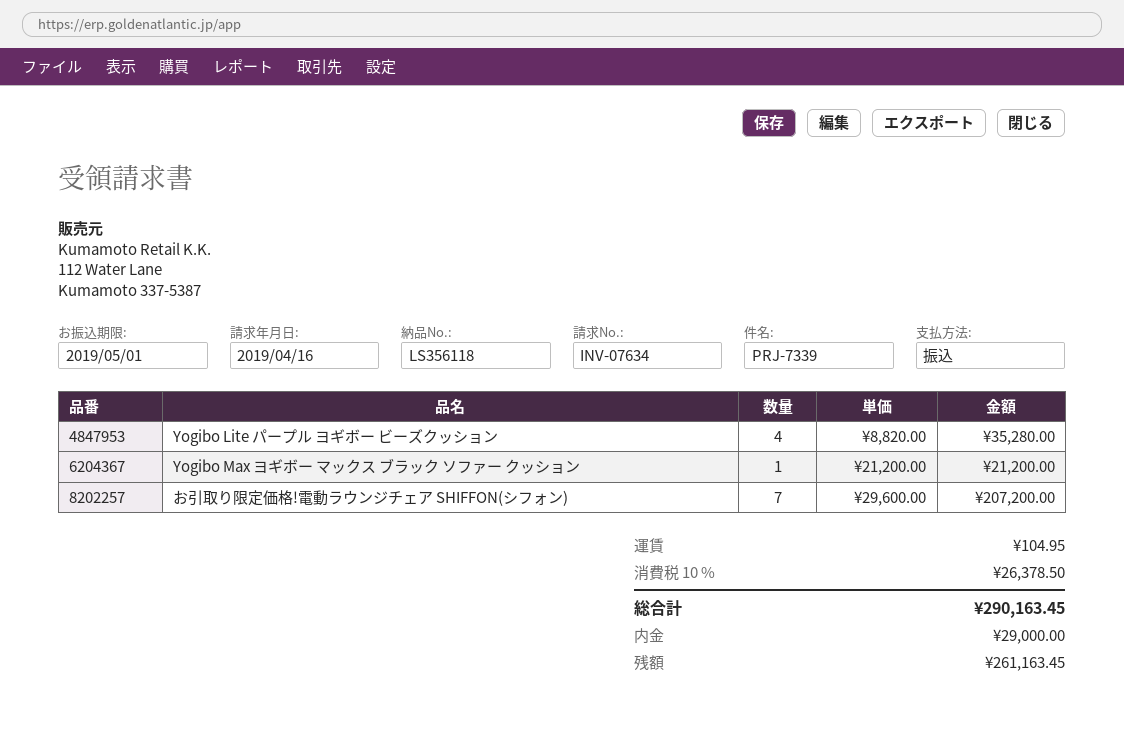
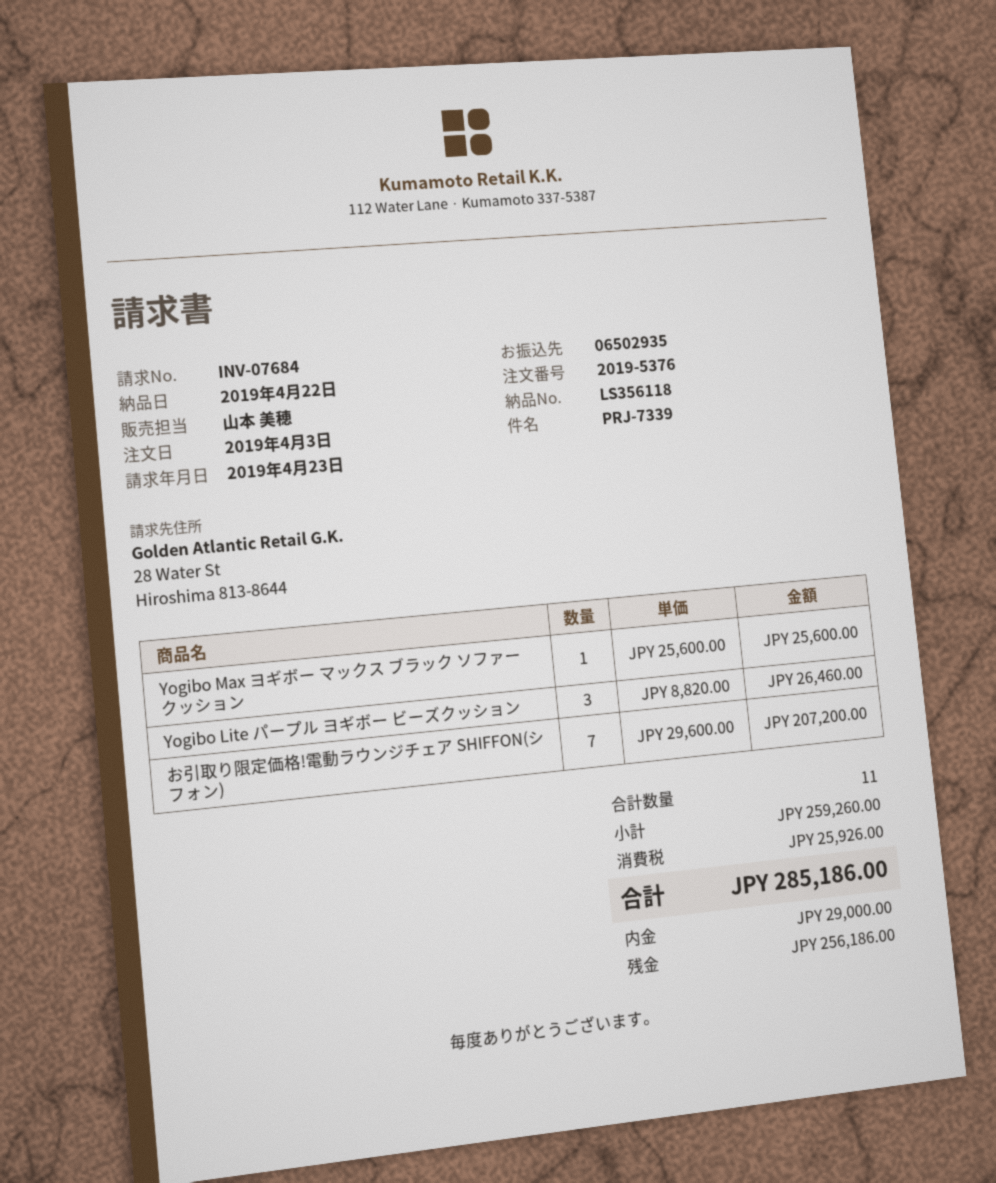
invoice number: INV-07634 -> INV-07684
invoice date: 2019-04-16 -> 2019-04-23
Yogibo Lite パープル ヨギボー ビーズクッション: 4 x 8820.00 = 35280.00 -> 3 x 8820.00 = 26460.00
Yogibo Max ヨギボー マックス ブラック ソファー クッション: 1 x 21200.00 = 21200.00 -> 1 x 25600.00 = 25600.00
shipping: 104.95 -> none
tax: 26378.50 -> 25926.00
total: 290163.45 -> 285186.00
balance: 261163.45 -> 256186.00

